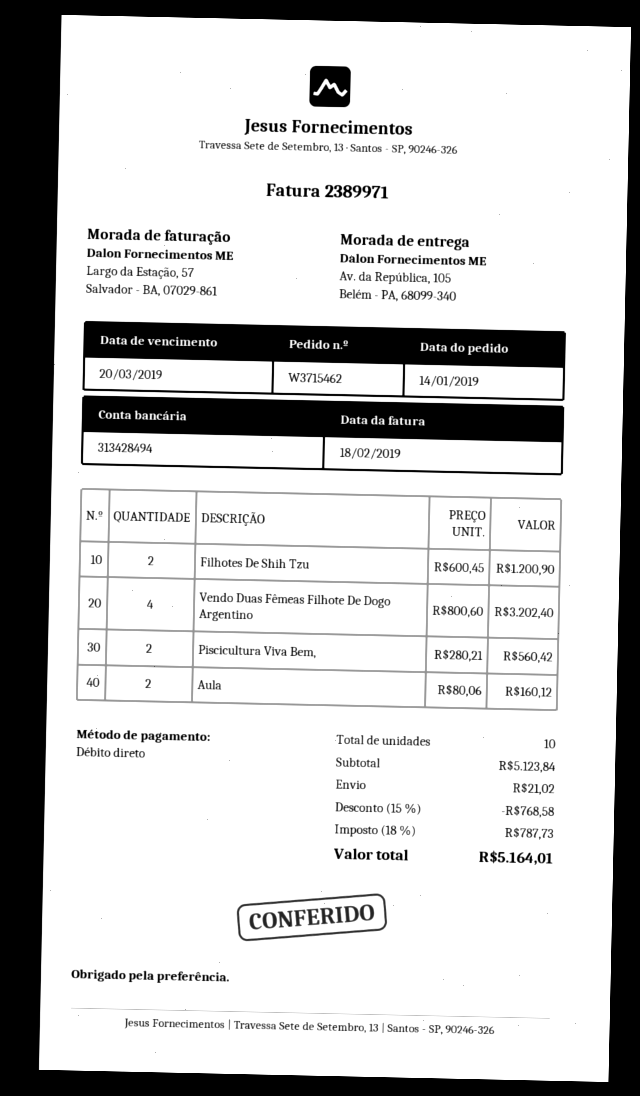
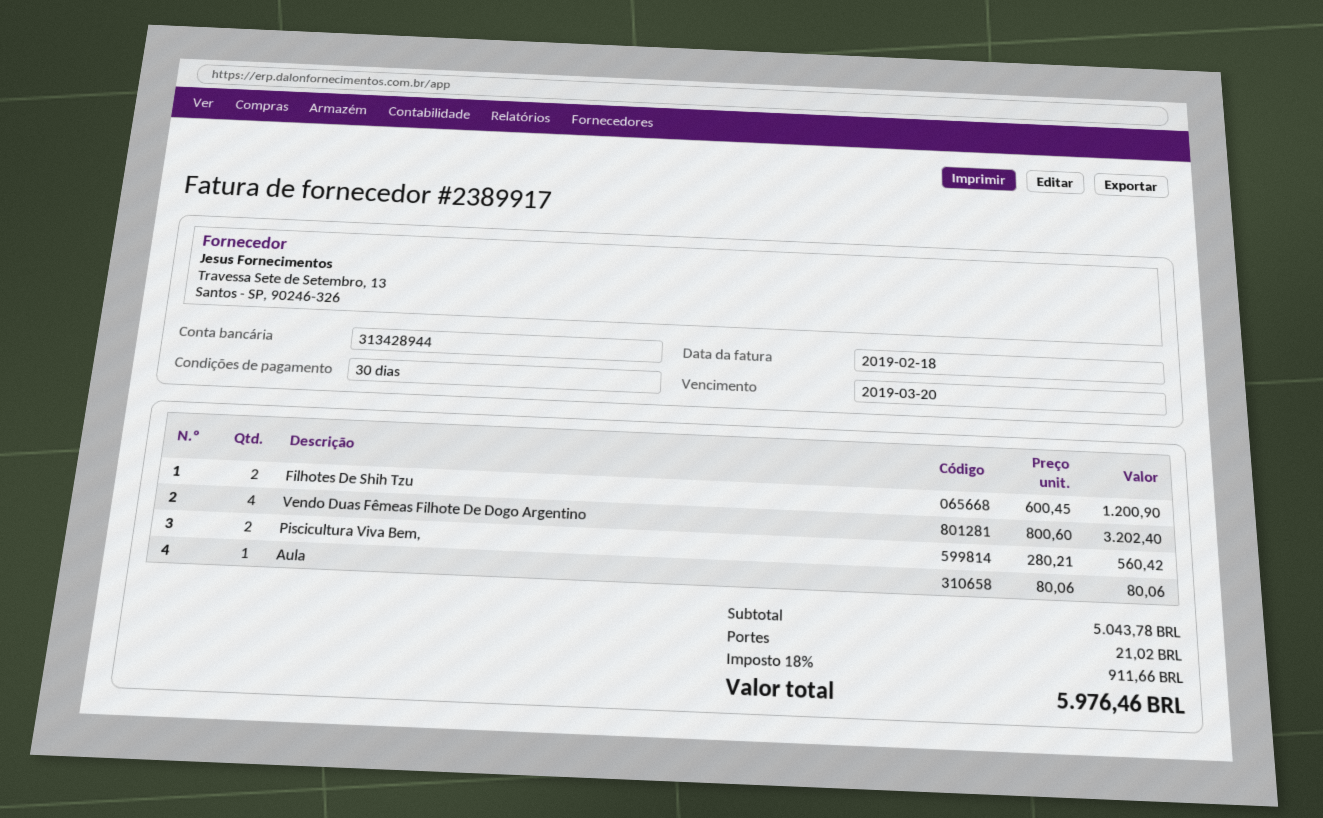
invoice number: 2389971 -> 2389917
bank account: 313428494 -> 313428944
Aula: 2 x 80.06 = 160.12 -> 1 x 80.06 = 80.06
subtotal: 5123.84 -> 5043.78
discount: 15% = 768.58 -> none
tax: 18% = 787.73 -> 18% = 911.66
total: 5164.01 -> 5976.46

